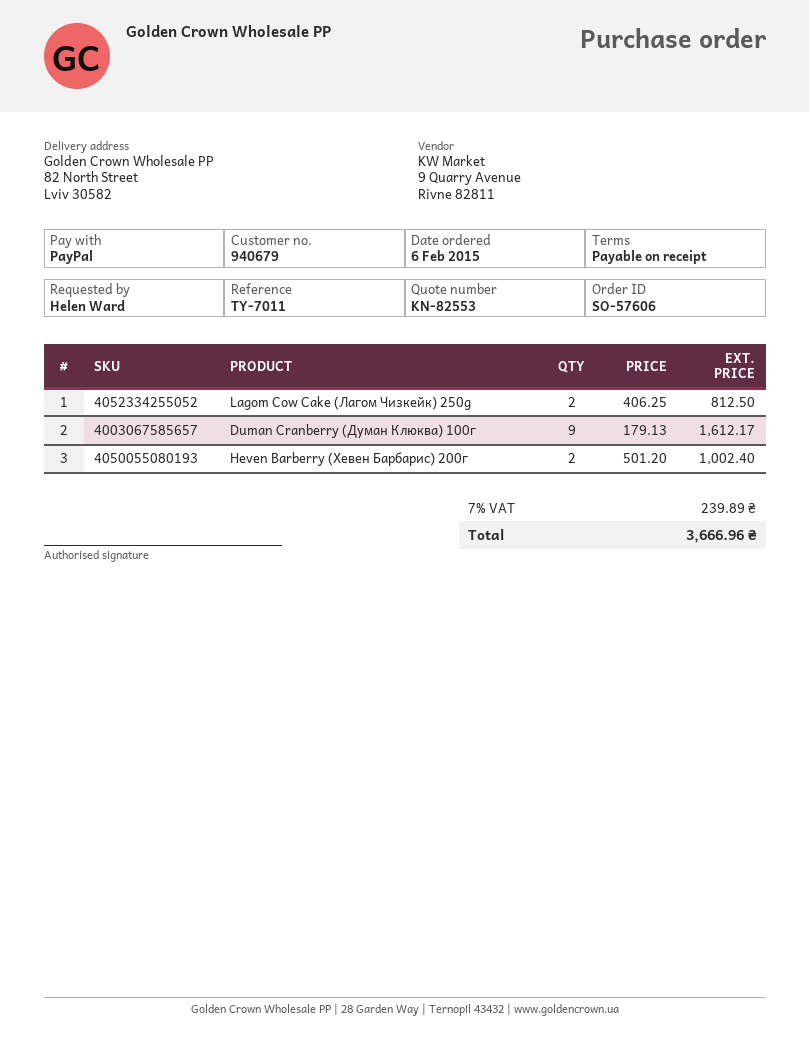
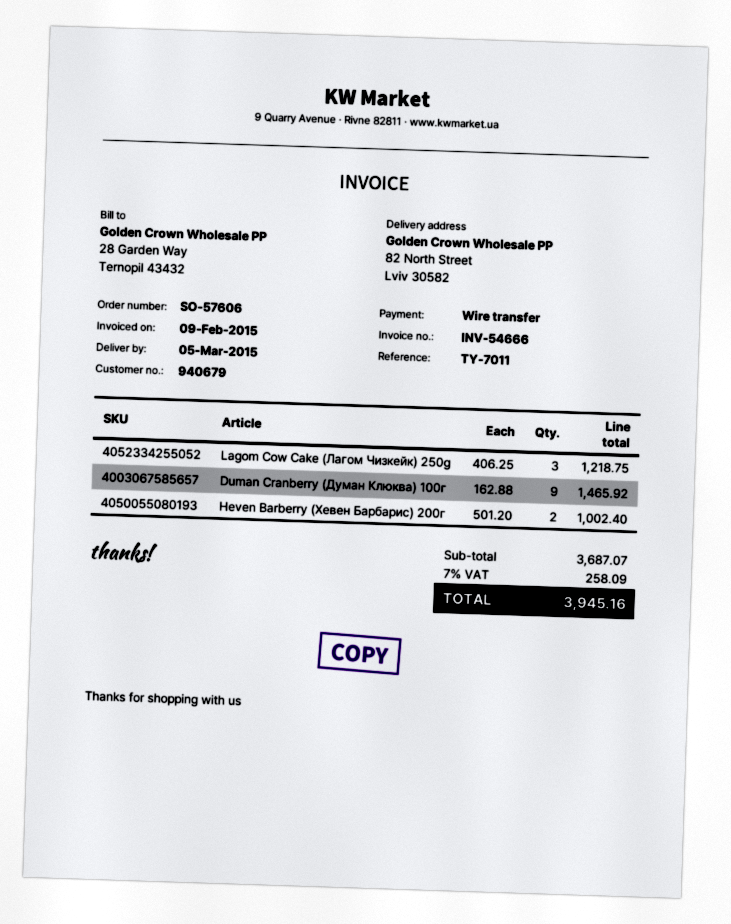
payment method: PayPal -> bank transfer
Lagom Cow Cake (Лагом Чизкейк) 250g: 2 x 406.25 = 812.50 -> 3 x 406.25 = 1218.75
Duman Cranberry (Думан Клюква) 100г: 9 x 179.13 = 1612.17 -> 9 x 162.88 = 1465.92
tax: 7% = 239.89 -> 7% = 258.09
total: 3666.96 -> 3945.16

